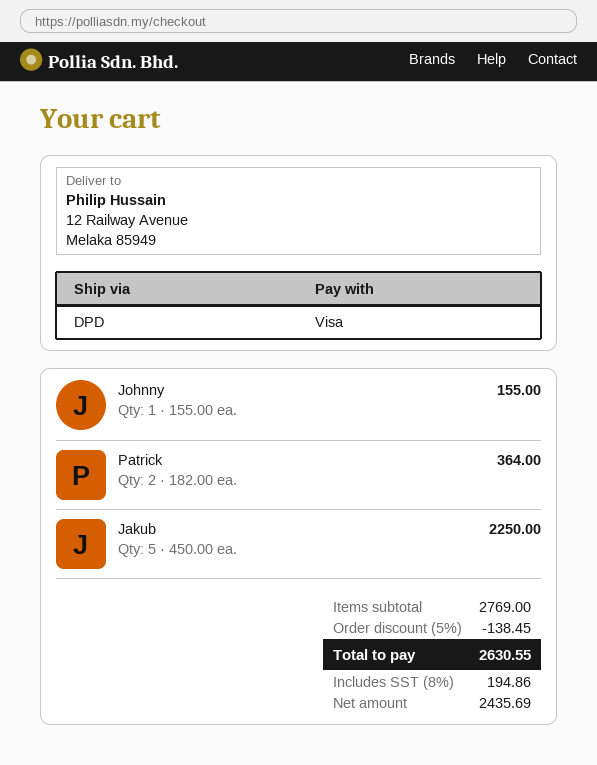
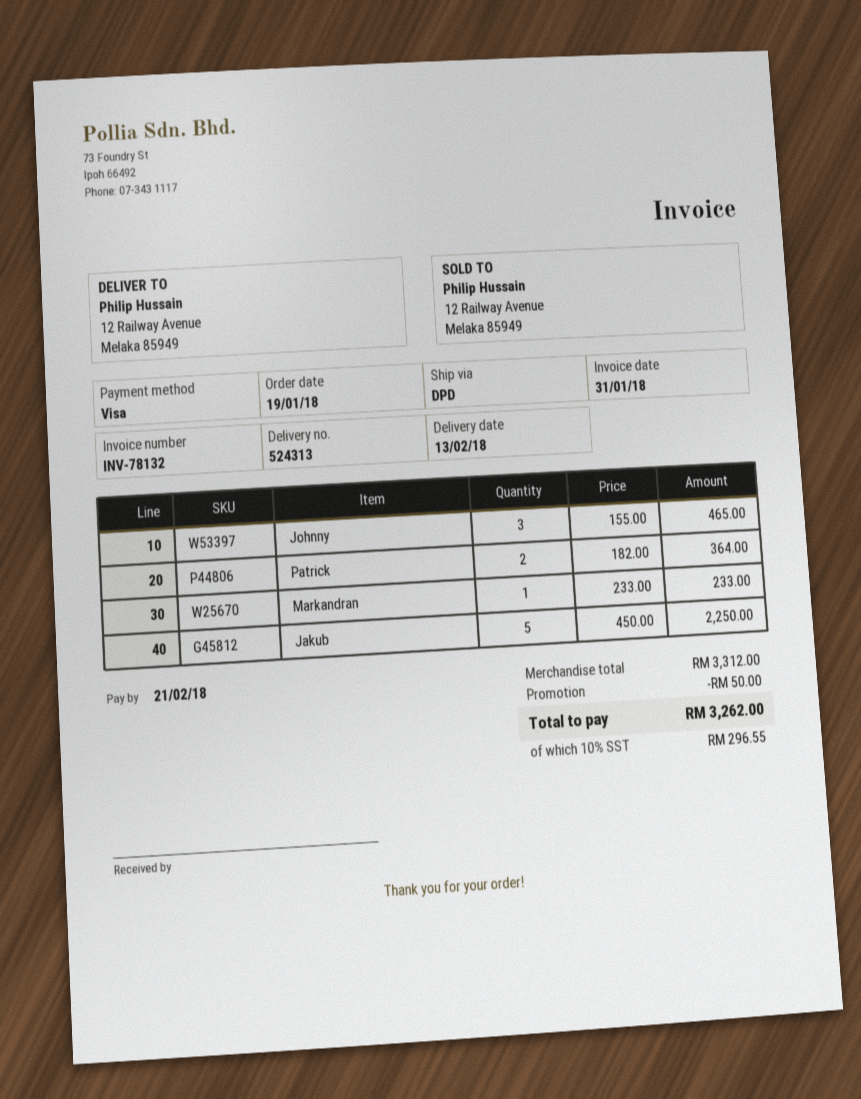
Johnny: 1 x 155.00 = 155.00 -> 3 x 155.00 = 465.00
Markandran: none -> 1 x 233.00 = 233.00
subtotal: 2769.00 -> 3312.00
discount: 138.45 -> 50.00
tax: 8% = 194.86 -> 10% = 296.55
total: 2630.55 -> 3262.00

